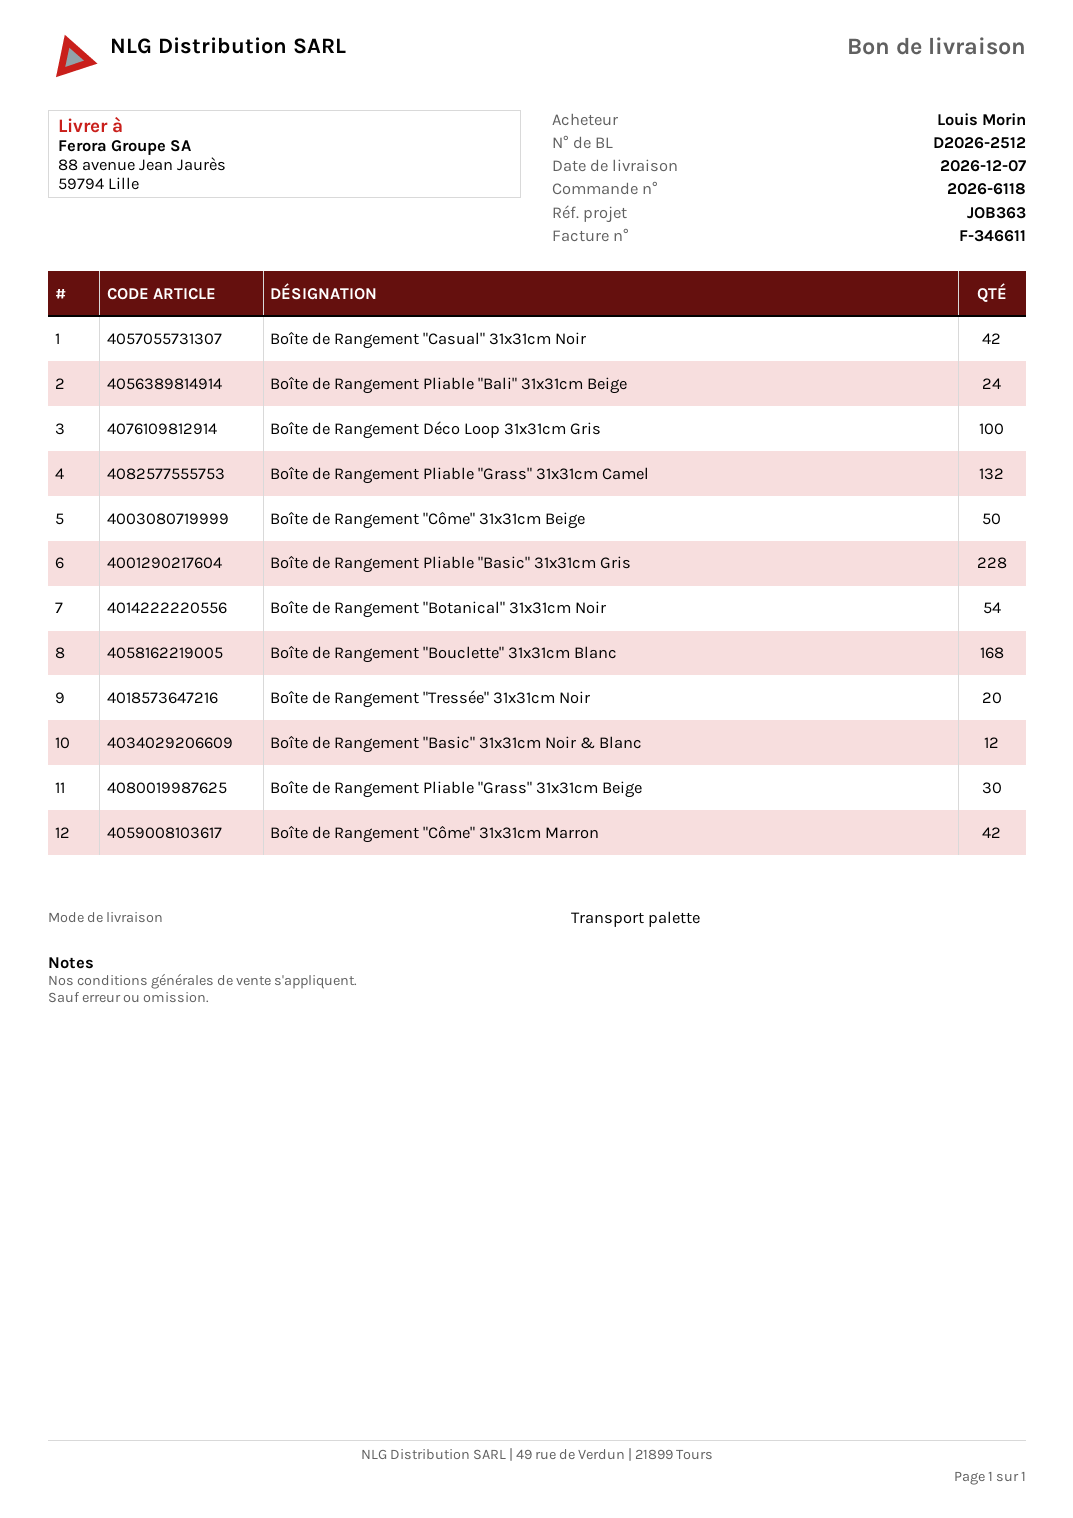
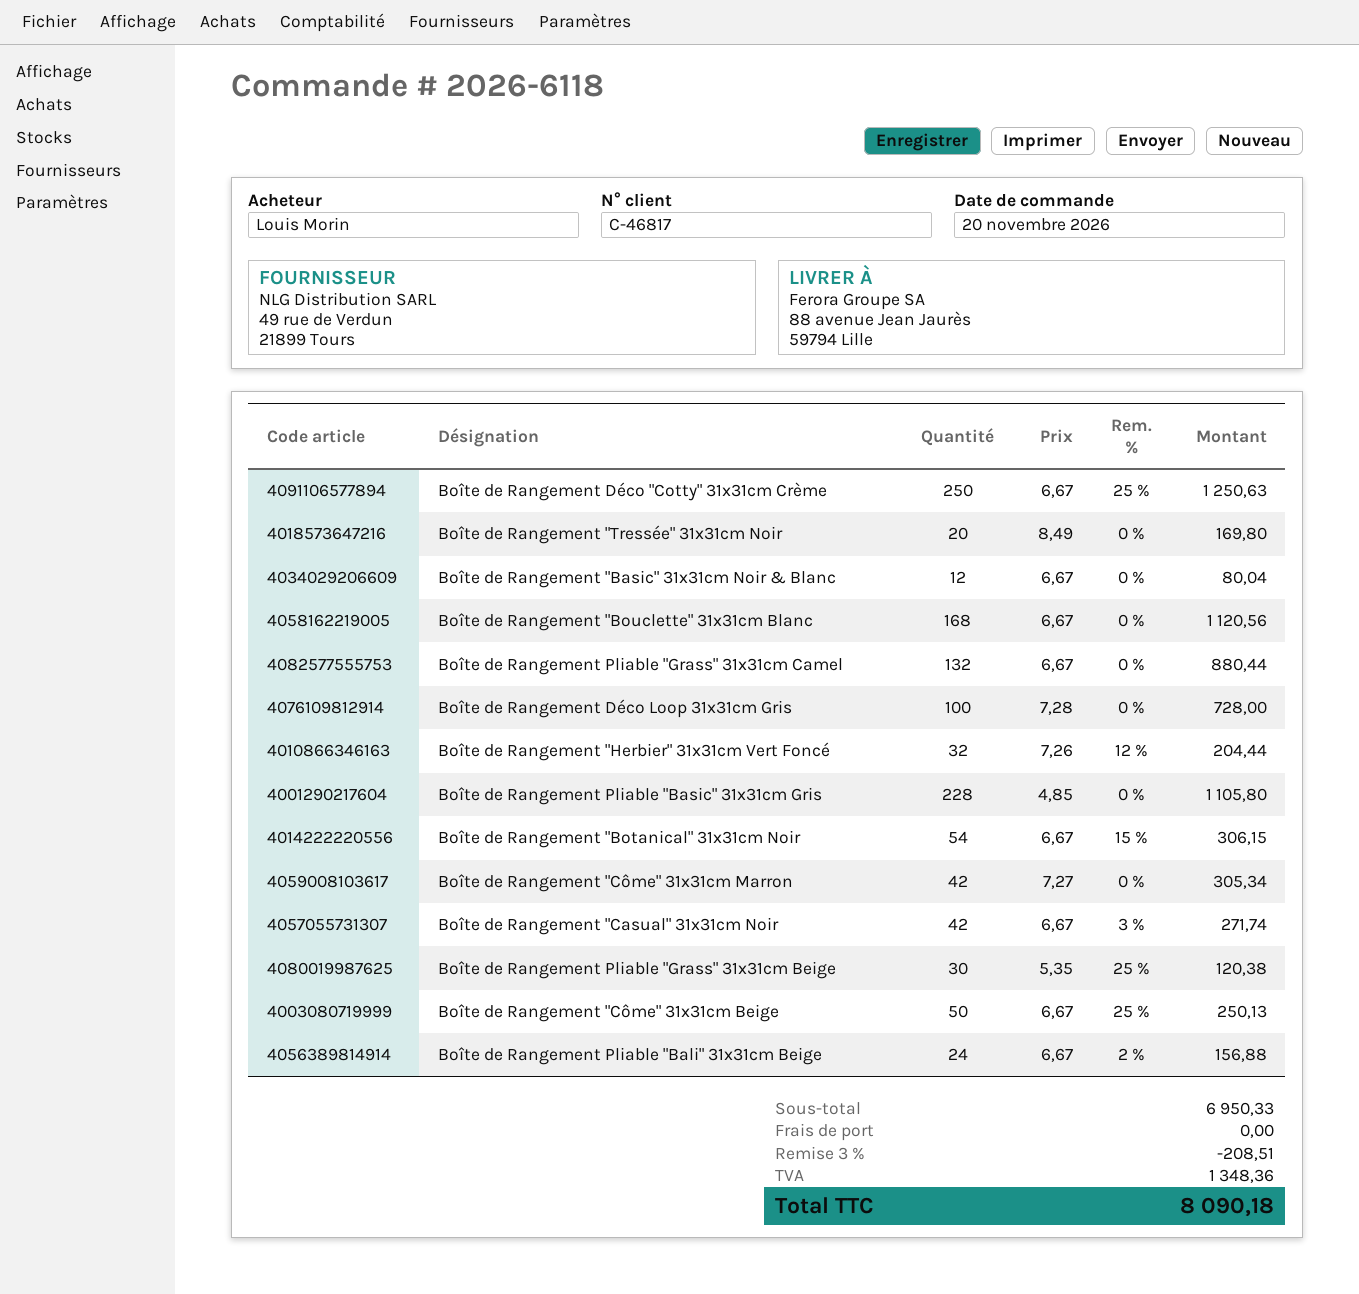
Boîte de Rangement Déco "Cotty" 31x31cm Crème: none -> 250
Boîte de Rangement "Herbier" 31x31cm Vert Foncé: none -> 32

